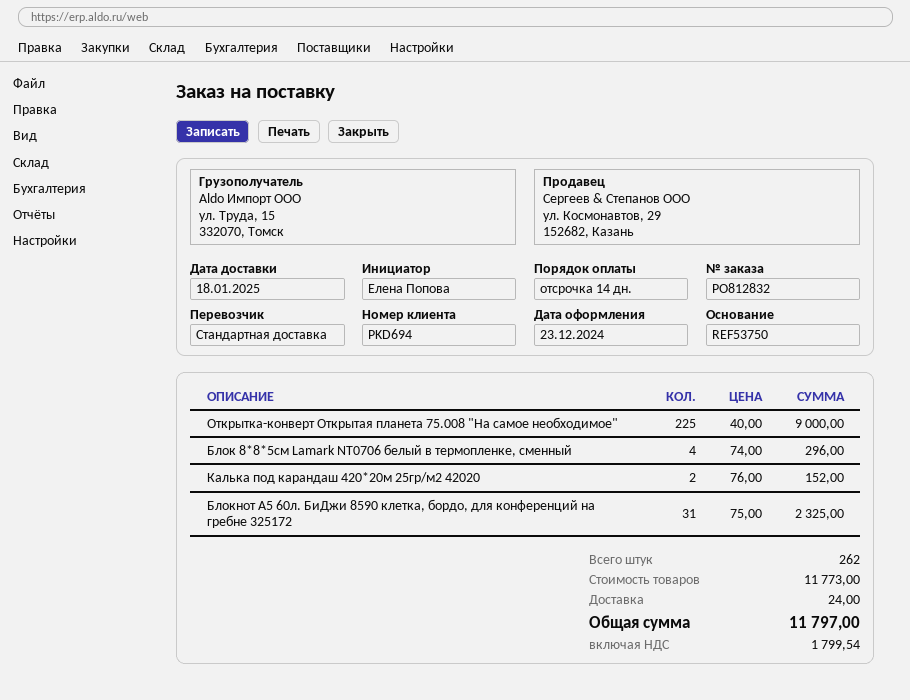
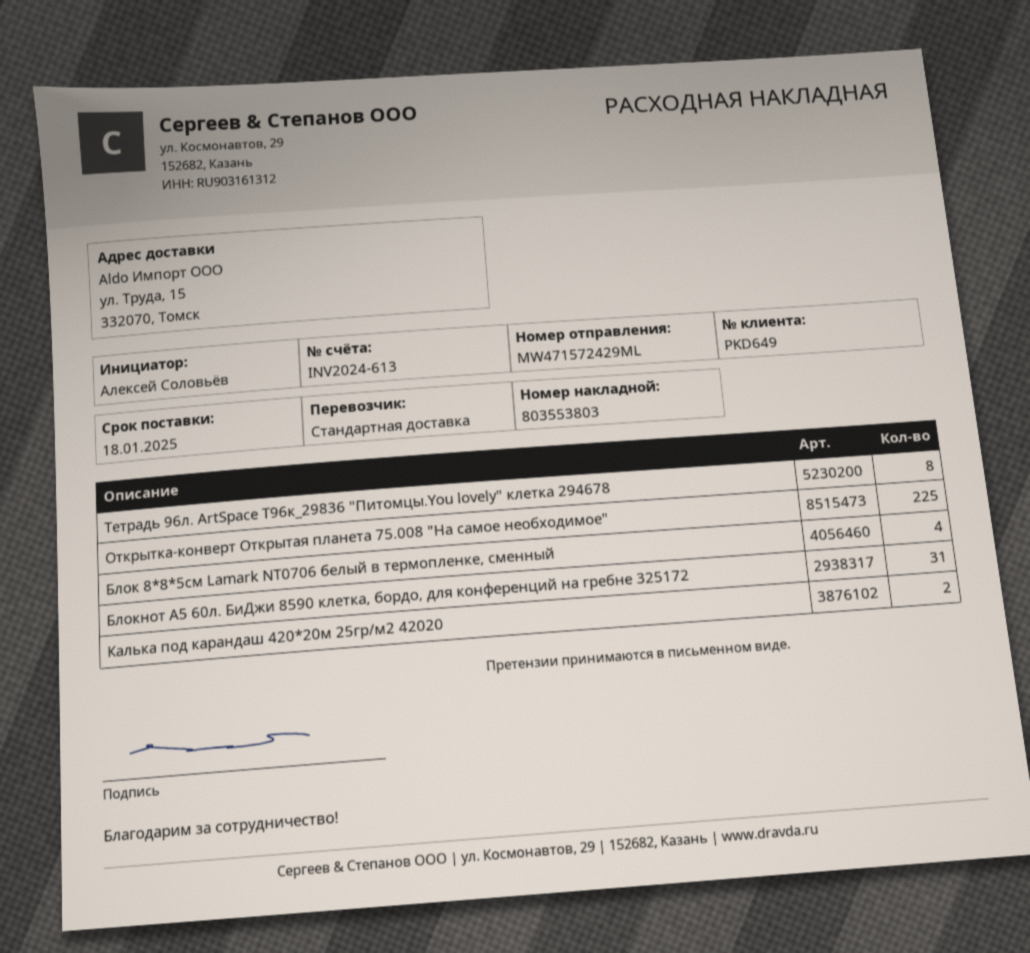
customer number: PKD694 -> PKD649
ordered by: Елена Попова -> Алексей Соловьёв
Тетрадь 96л. ArtSpace Т96к_29836 "Питомцы.You lovely" клетка 294678: none -> 8

